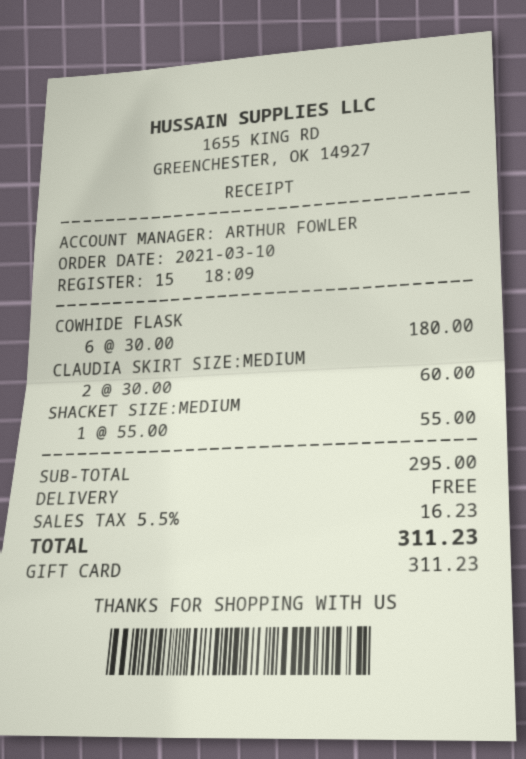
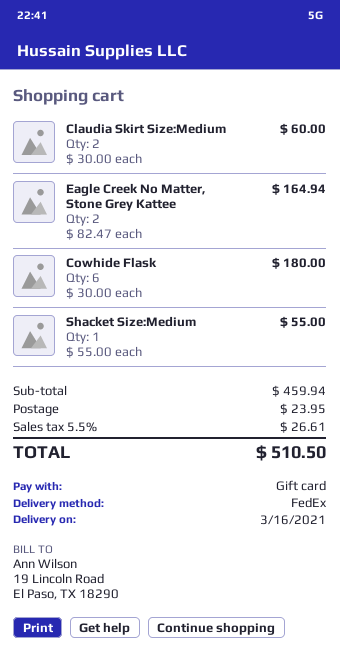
Eagle Creek No Matter, Stone Grey Kattee: none -> 2 x 82.47 = 164.94
subtotal: 295.00 -> 459.94
shipping: 0.00 -> 23.95
tax: 5.5% = 16.23 -> 5.5% = 26.61
total: 311.23 -> 510.50

